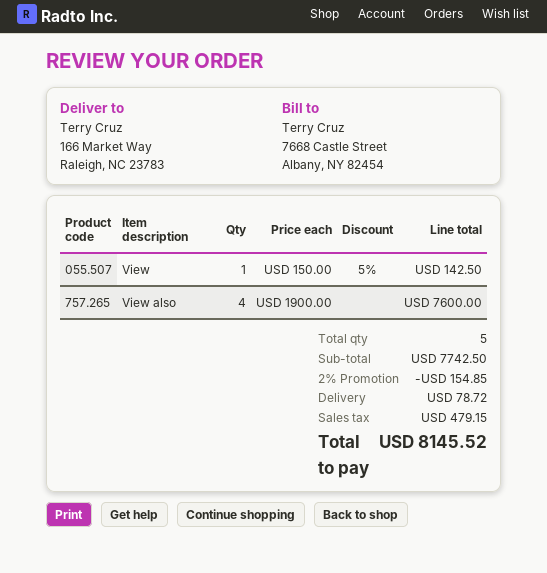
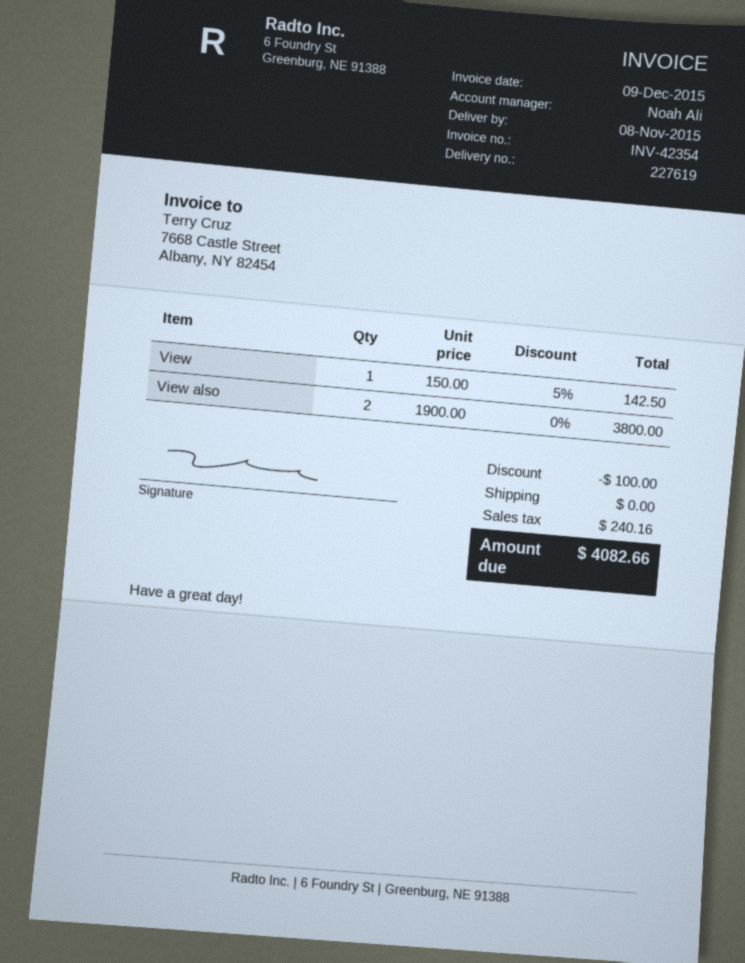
View also: 4 x 1900.00 = 7600.00 -> 2 x 1900.00 = 3800.00
discount: 154.85 -> 100.00
shipping: 78.72 -> 0.00
tax: 479.15 -> 240.16
total: 8145.52 -> 4082.66

